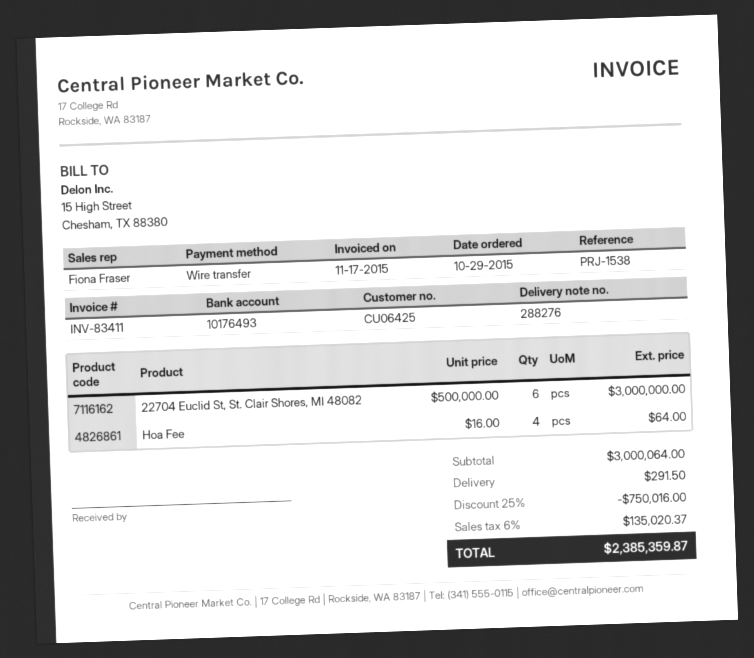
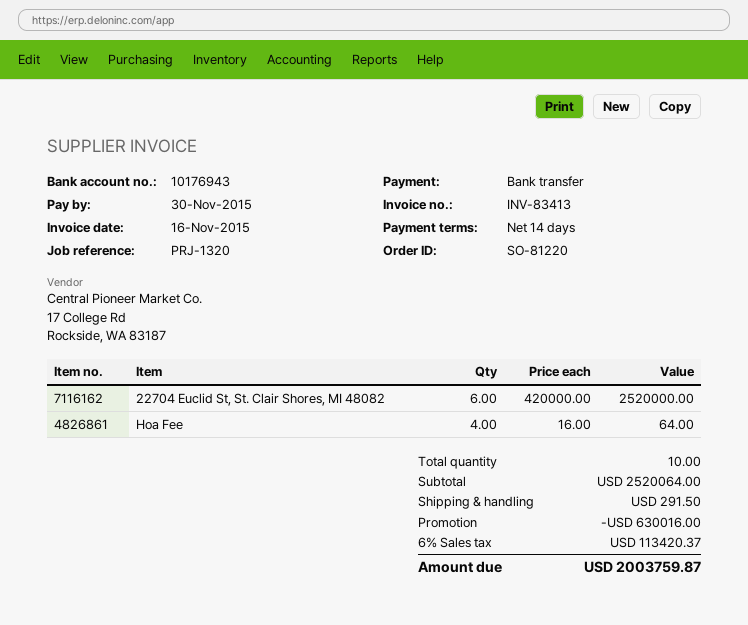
invoice number: INV-83411 -> INV-83413
invoice date: 2015-11-17 -> 2015-11-16
reference: PRJ-1538 -> PRJ-1320
bank account: 10176493 -> 10176943
22704 Euclid St, St. Clair Shores, MI 48082: 6 x 500000.00 = 3000000.00 -> 6 x 420000.00 = 2520000.00
subtotal: 3000064.00 -> 2520064.00
discount: 750016.00 -> 630016.00
tax: 6% = 135020.37 -> 6% = 113420.37
total: 2385359.87 -> 2003759.87

